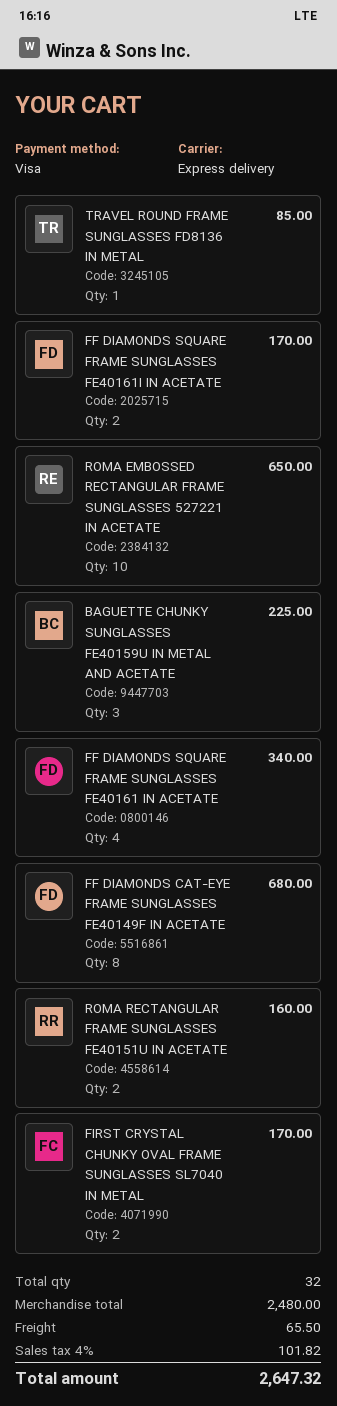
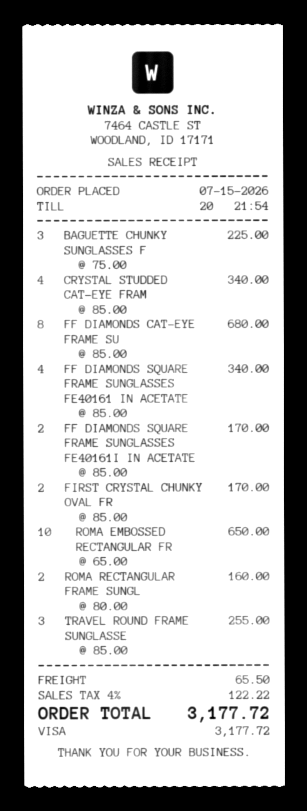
TRAVEL ROUND FRAME SUNGLASSES FD8136 IN METAL: 1 for 85.00 -> 3 for 255.00
CRYSTAL STUDDED CAT-EYE FRAM: none -> 4 for 340.00
tax: 4% = 101.82 -> 4% = 122.22
total: 2647.32 -> 3177.72

